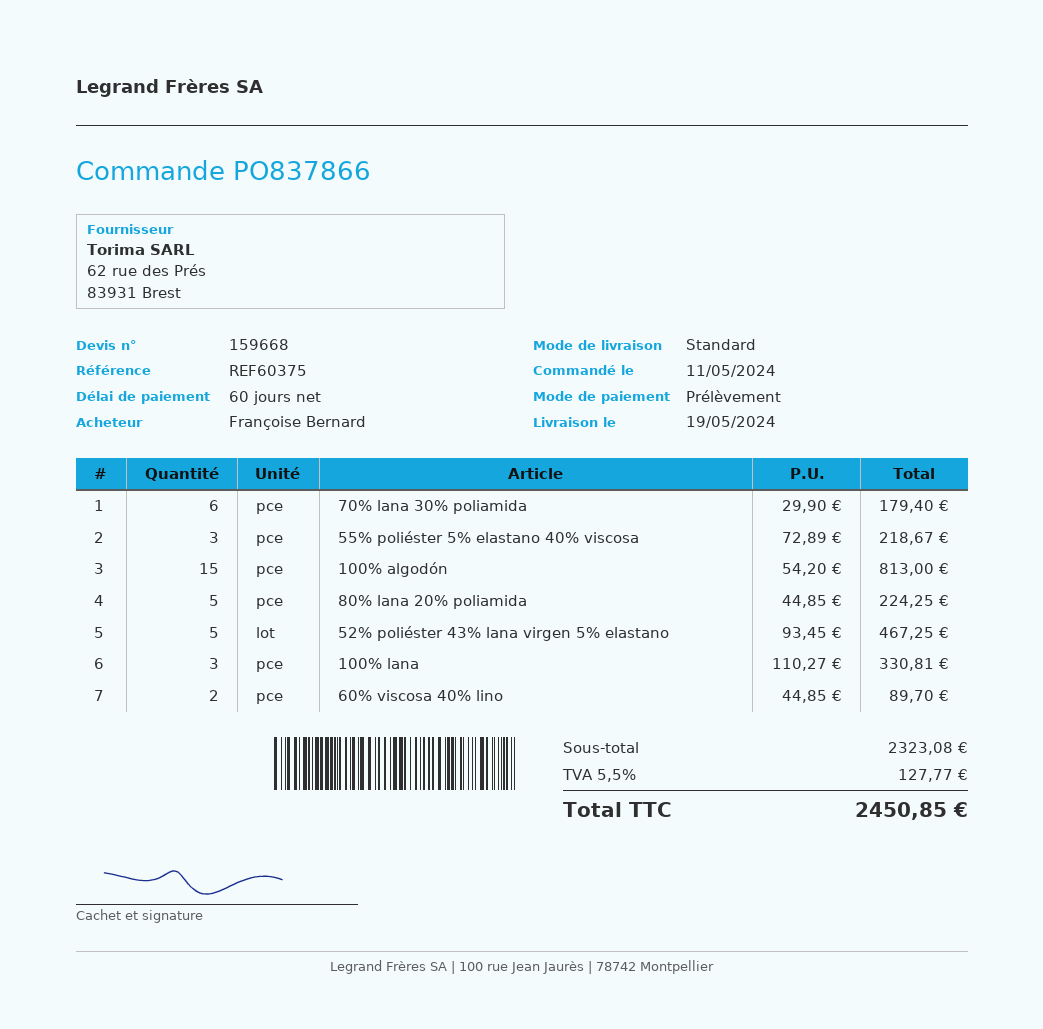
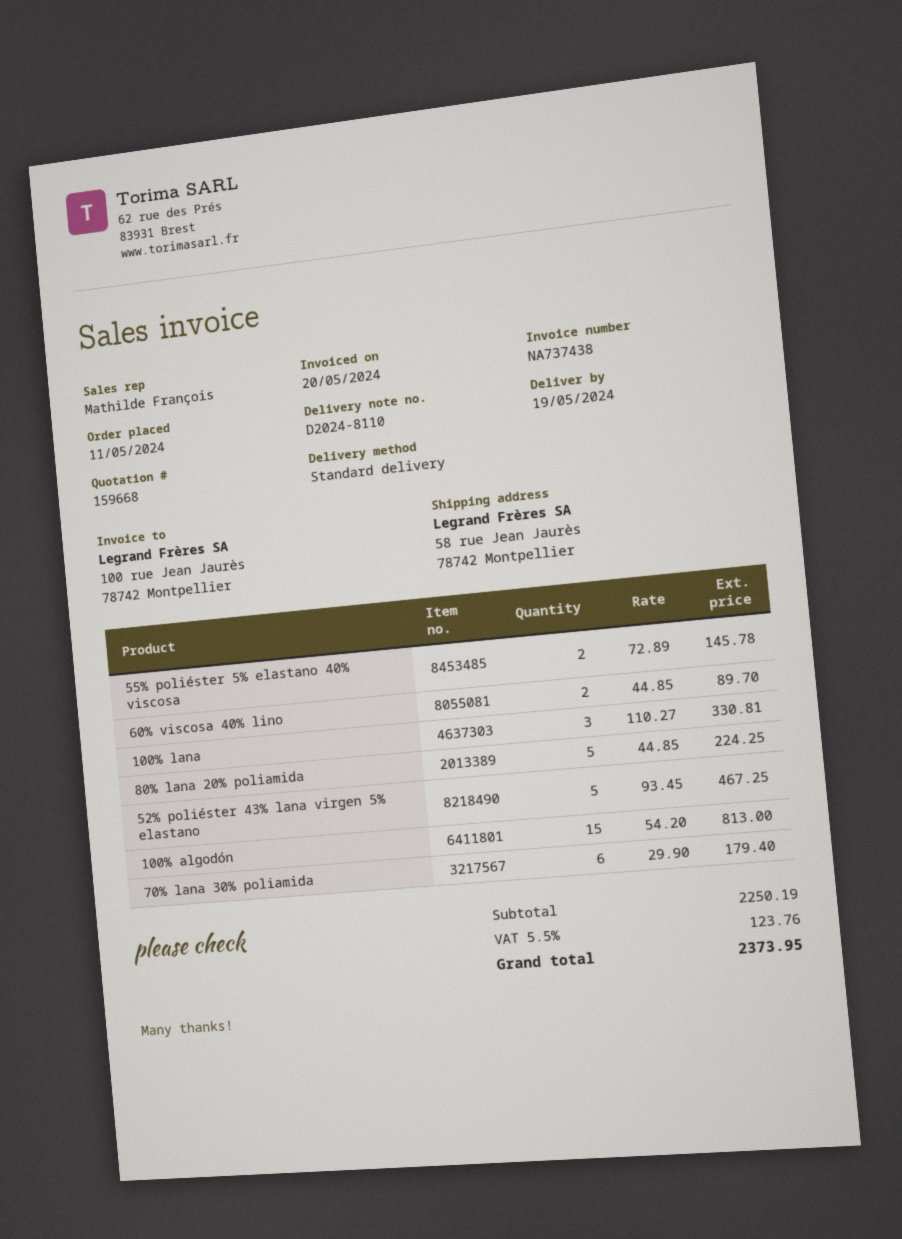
55% poliéster 5% elastano 40% viscosa: 3 x 72.89 = 218.67 -> 2 x 72.89 = 145.78
subtotal: 2323.08 -> 2250.19
tax: 5.5% = 127.77 -> 5.5% = 123.76
total: 2450.85 -> 2373.95

